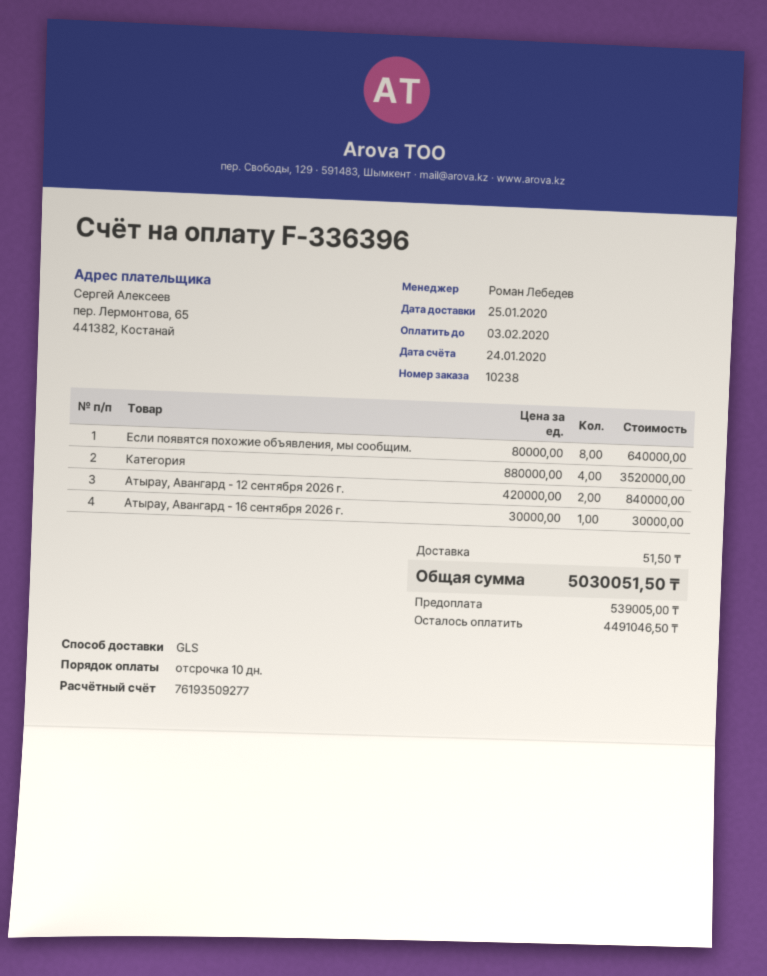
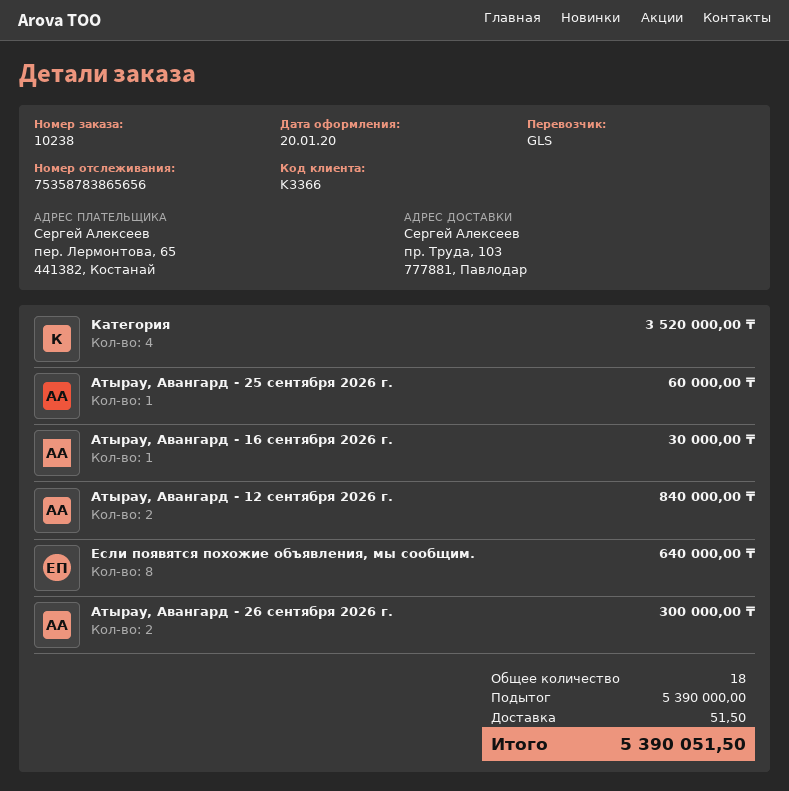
Атырау, Авангард - 25 сентября 2026 г.: none -> 1 for 60000.00
Атырау, Авангард - 26 сентября 2026 г.: none -> 2 for 300000.00
total: 5030051.50 -> 5390051.50

